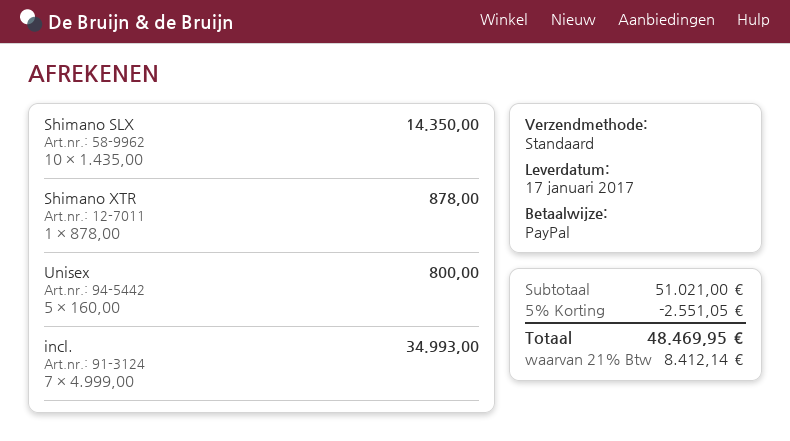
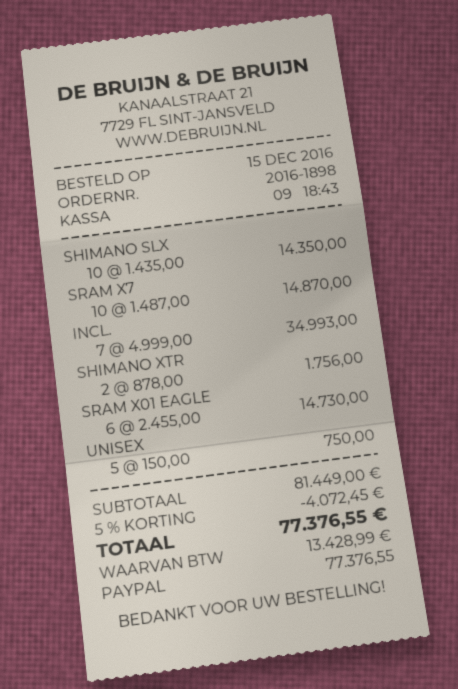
Shimano XTR: 1 x 878.00 = 878.00 -> 2 x 878.00 = 1756.00
Unisex: 5 x 160.00 = 800.00 -> 5 x 150.00 = 750.00
SRAM X7: none -> 10 x 1487.00 = 14870.00
SRAM X01 EAGLE: none -> 6 x 2455.00 = 14730.00
subtotal: 51021.00 -> 81449.00
discount: 5% = 2551.05 -> 5% = 4072.45
tax: 8412.14 -> 13428.99
total: 48469.95 -> 77376.55

